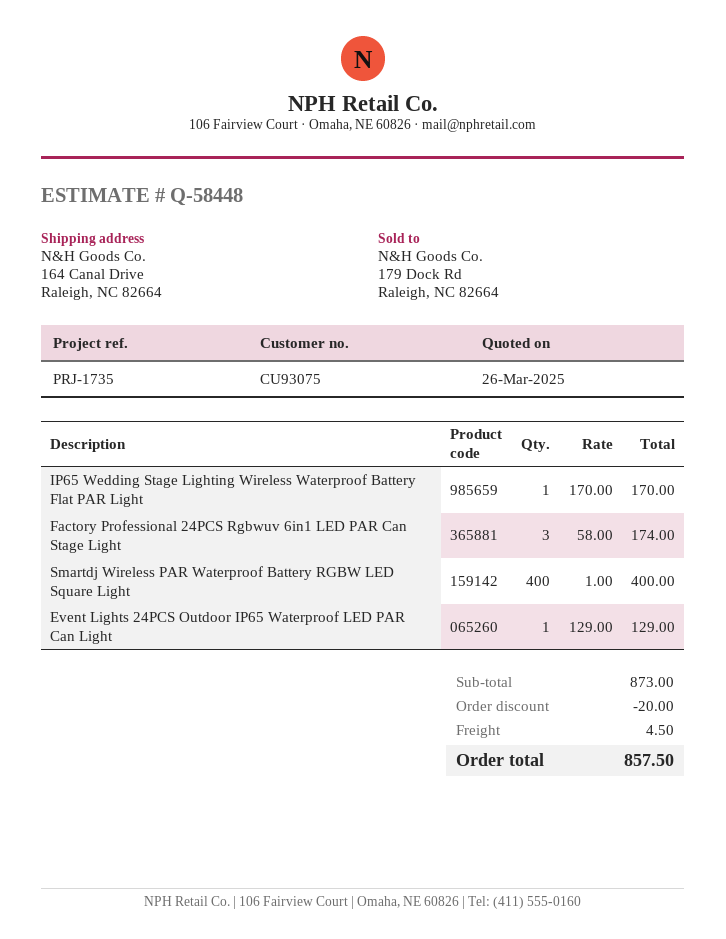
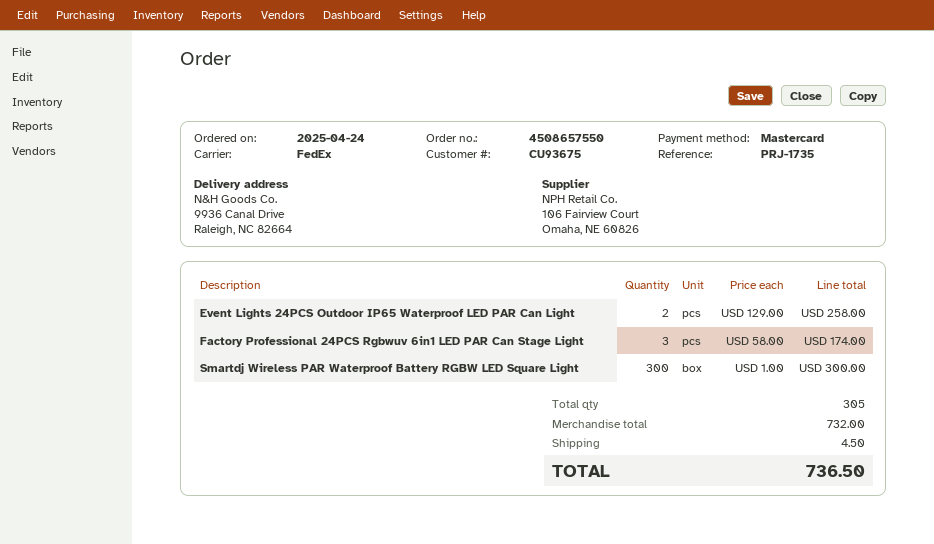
customer number: CU93075 -> CU93675
ship to: 164 Canal Drive, Raleigh, NC 82664 -> 9936 Canal Drive, Raleigh, NC 82664
IP65 Wedding Stage Lighting Wireless Waterproof Battery Flat PAR Light: 1 x 170.00 = 170.00 -> none
Smartdj Wireless PAR Waterproof Battery RGBW LED Square Light: 400 x 1.00 = 400.00 -> 300 x 1.00 = 300.00
Event Lights 24PCS Outdoor IP65 Waterproof LED PAR Can Light: 1 x 129.00 = 129.00 -> 2 x 129.00 = 258.00
subtotal: 873.00 -> 732.00
discount: 20.00 -> none
total: 857.50 -> 736.50

